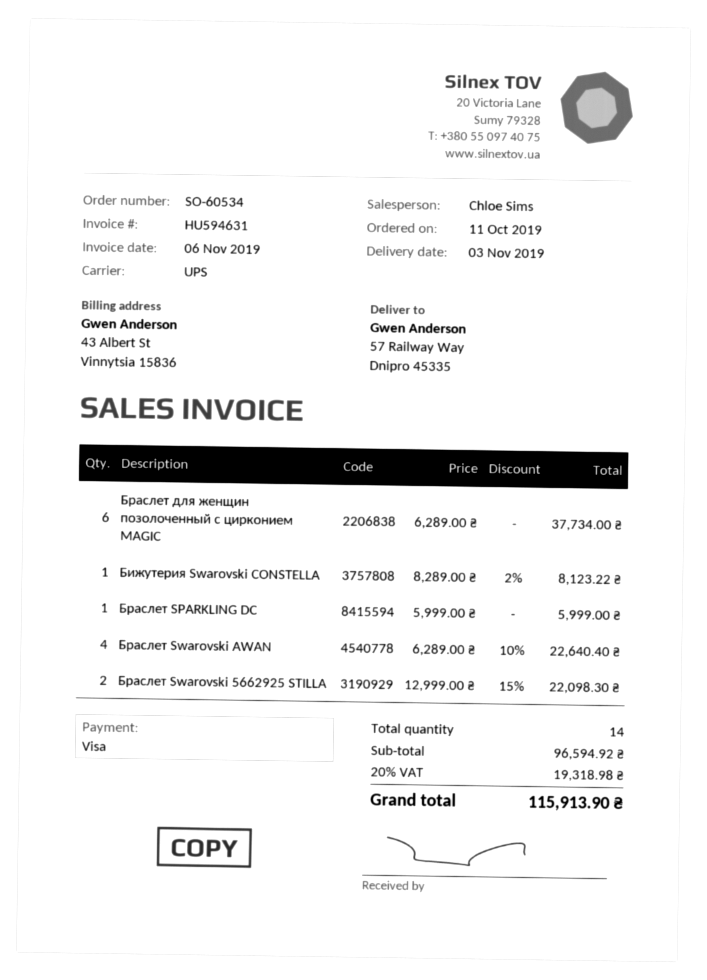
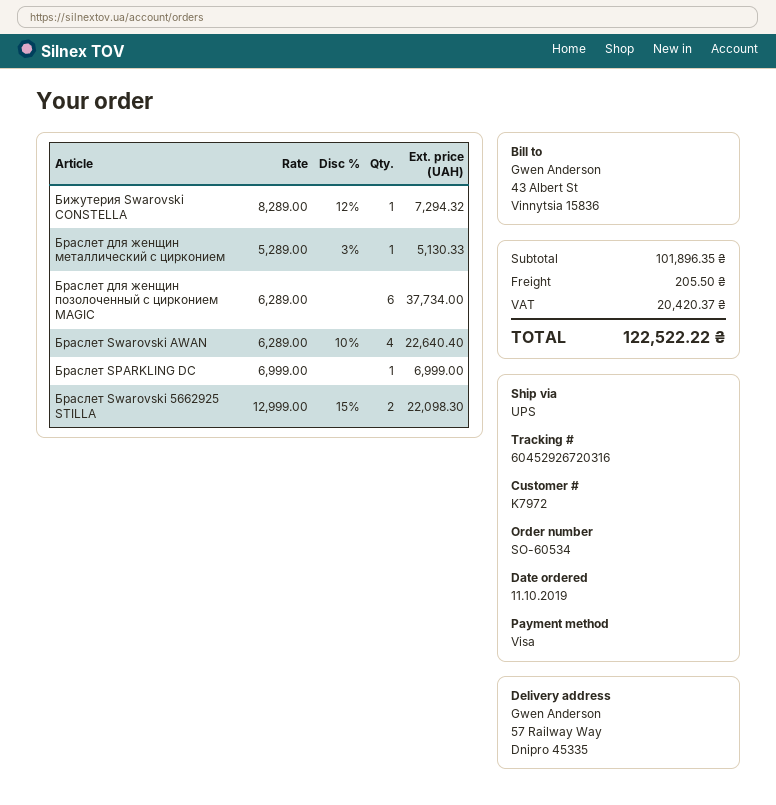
Бижутерия Swarovski CONSTELLA: 1 x 8289.00 - 2% = 8123.22 -> 1 x 8289.00 - 12% = 7294.32
Браслет SPARKLING DC: 1 x 5999.00 = 5999.00 -> 1 x 6999.00 = 6999.00
Браслет для женщин металлический с цирконием: none -> 1 x 5289.00 - 3% = 5130.33
subtotal: 96594.92 -> 101896.35
shipping: none -> 205.50
tax: 19318.98 -> 20420.37
total: 115913.90 -> 122522.22

